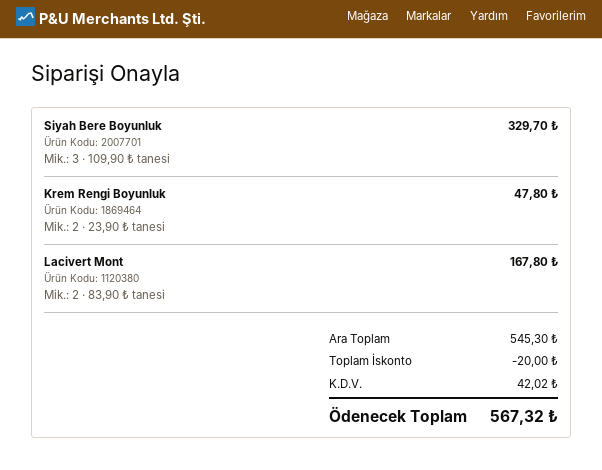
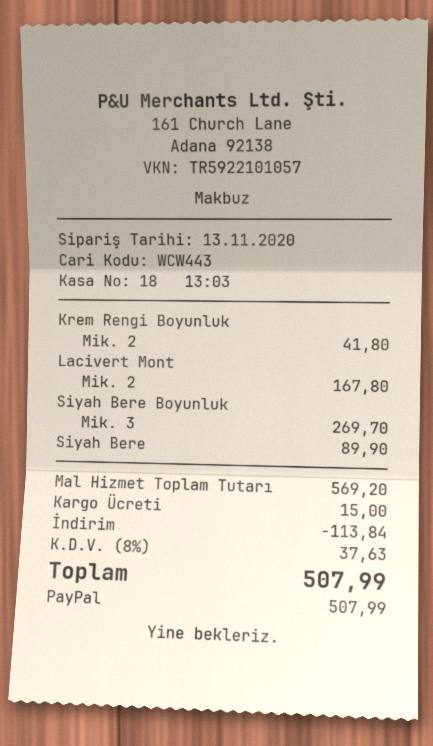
Siyah Bere Boyunluk: 3 for 329.70 -> 3 for 269.70
Krem Rengi Boyunluk: 2 for 47.80 -> 2 for 41.80
Siyah Bere: none -> 1 for 89.90
subtotal: 545.30 -> 569.20
discount: 20.00 -> 113.84
shipping: none -> 15.00
tax: 42.02 -> 37.63
total: 567.32 -> 507.99

